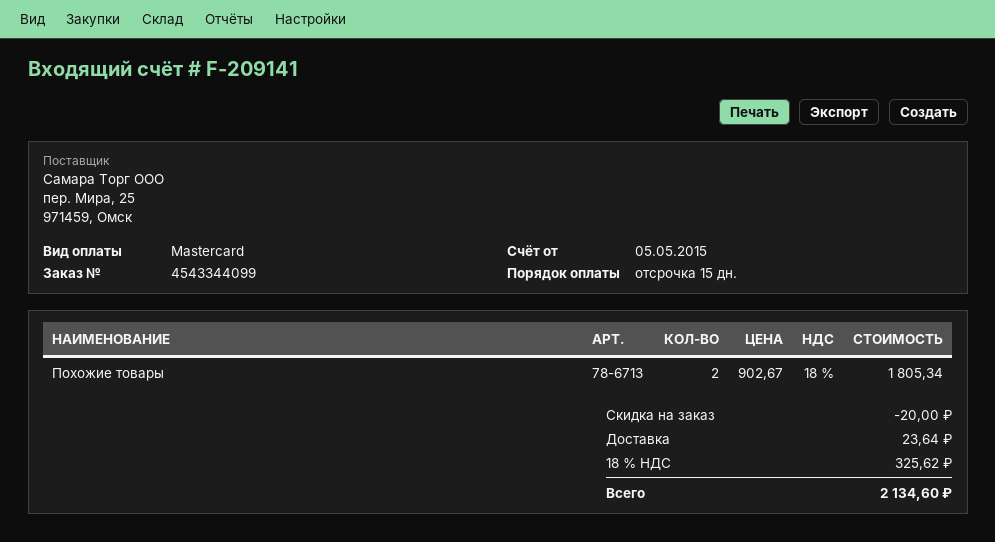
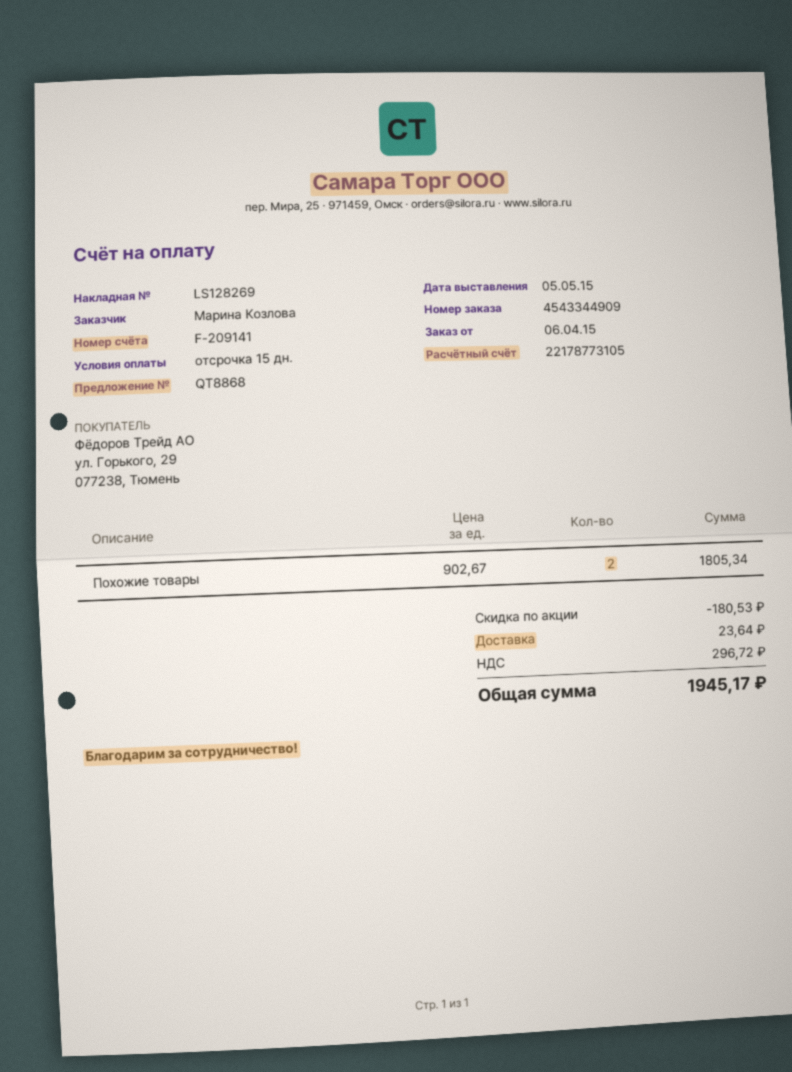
order number: 4543344099 -> 4543344909
discount: 20.00 -> 180.53
tax: 325.62 -> 296.72
total: 2134.60 -> 1945.17

